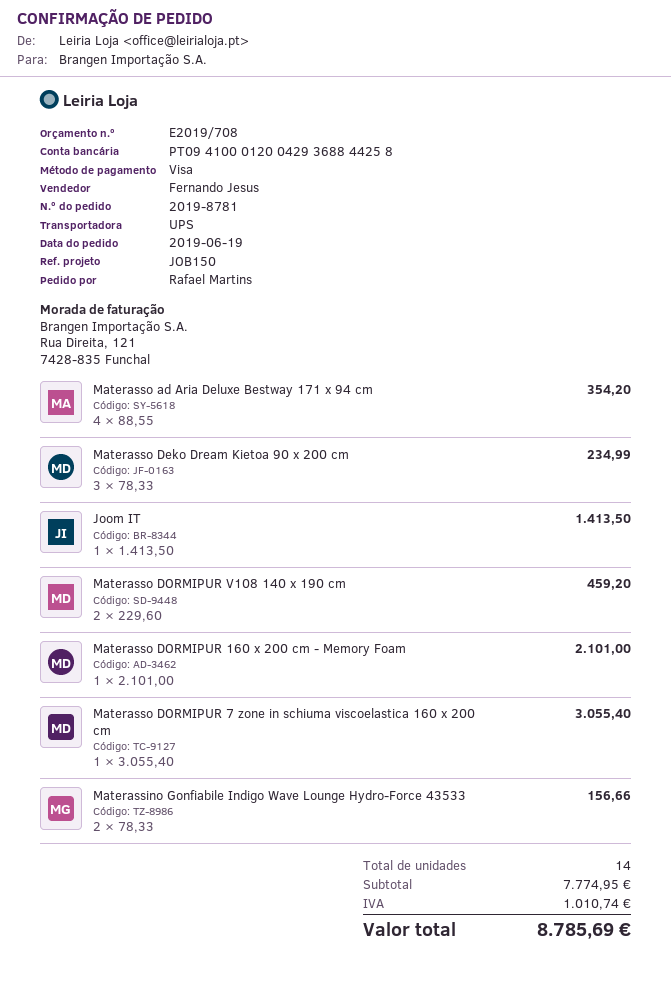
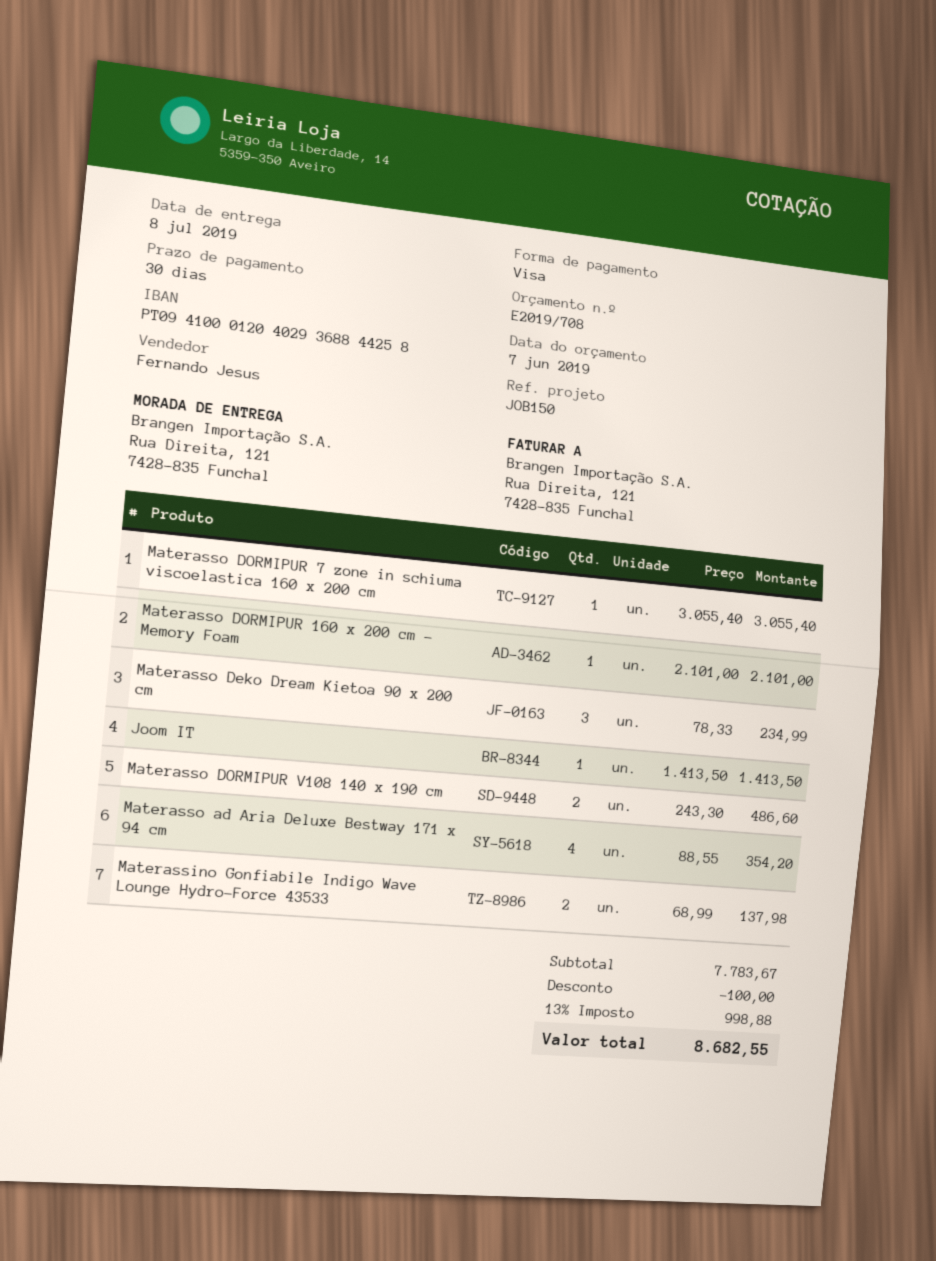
bank account: PT09410001200429368844258 -> PT09410001204029368844258
Materasso DORMIPUR V108 140 x 190 cm: 2 x 229.60 = 459.20 -> 2 x 243.30 = 486.60
Materassino Gonfiabile Indigo Wave Lounge Hydro-Force 43533: 2 x 78.33 = 156.66 -> 2 x 68.99 = 137.98
subtotal: 7774.95 -> 7783.67
discount: none -> 100.00
tax: 1010.74 -> 998.88
total: 8785.69 -> 8682.55

